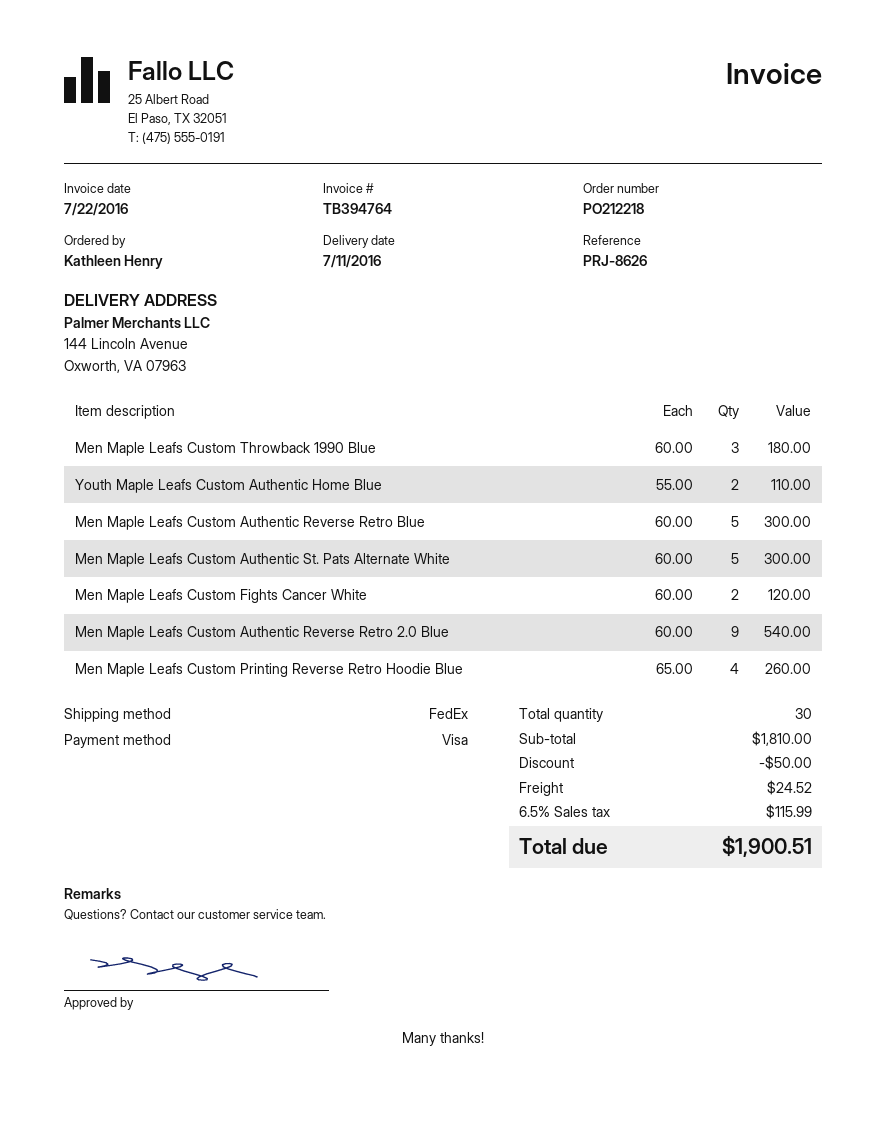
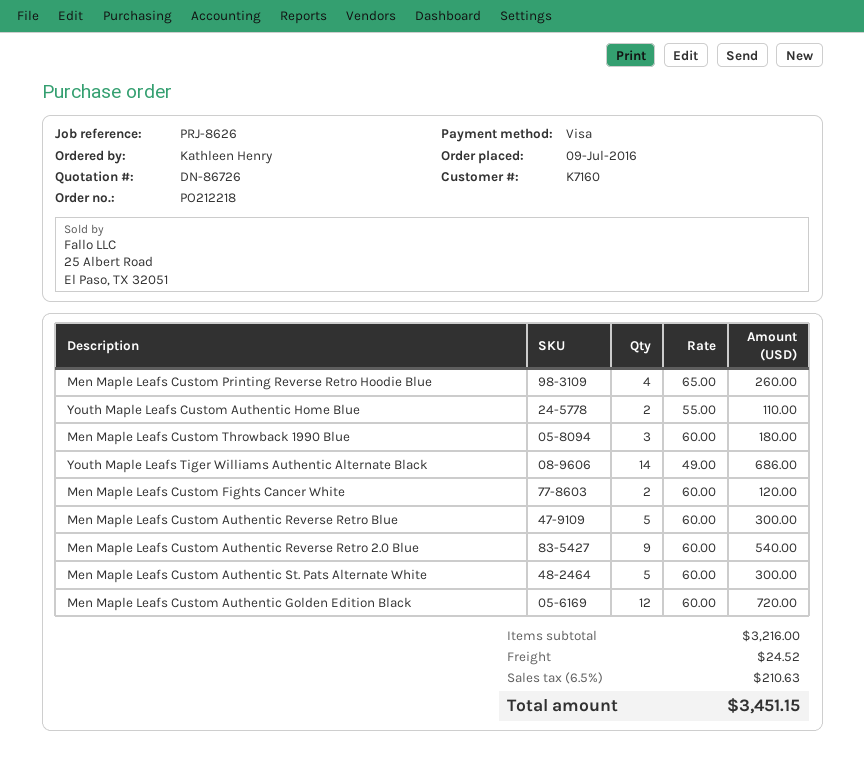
Youth Maple Leafs Tiger Williams Authentic Alternate Black: none -> 14 x 49.00 = 686.00
Men Maple Leafs Custom Authentic Golden Edition Black: none -> 12 x 60.00 = 720.00
subtotal: 1810.00 -> 3216.00
discount: 50.00 -> none
tax: 6.5% = 115.99 -> 6.5% = 210.63
total: 1900.51 -> 3451.15

